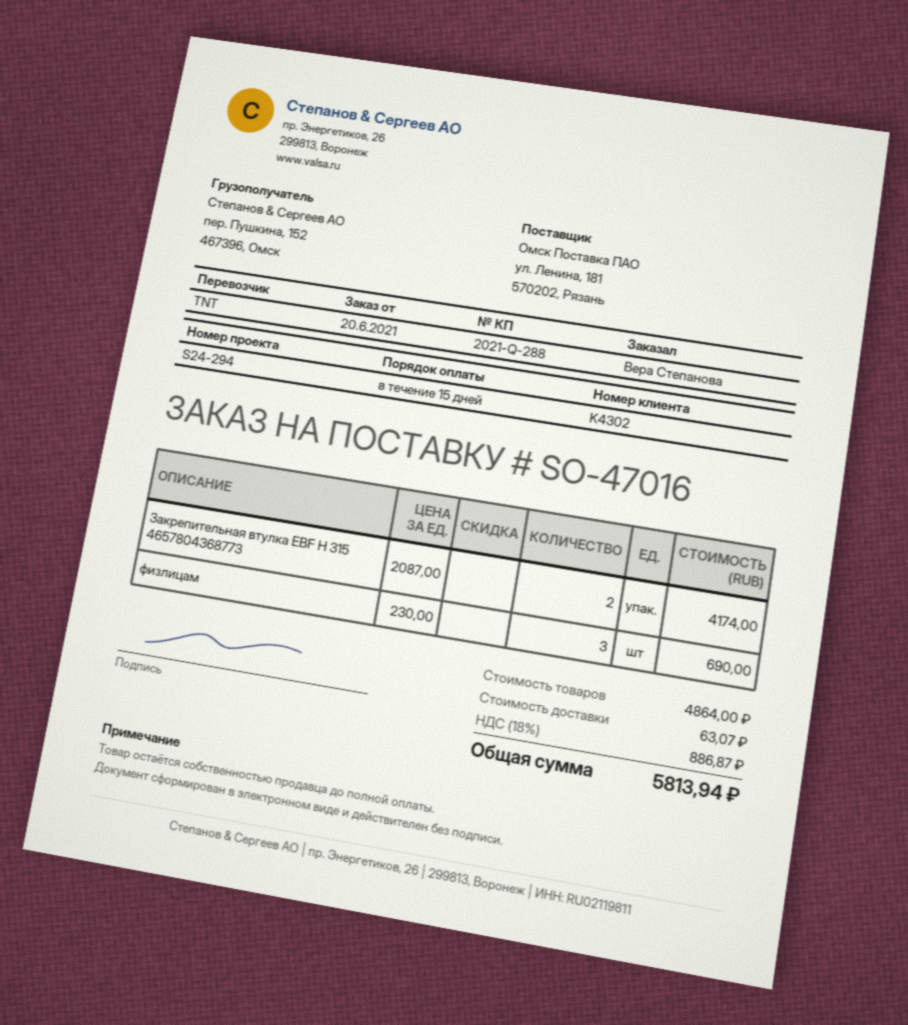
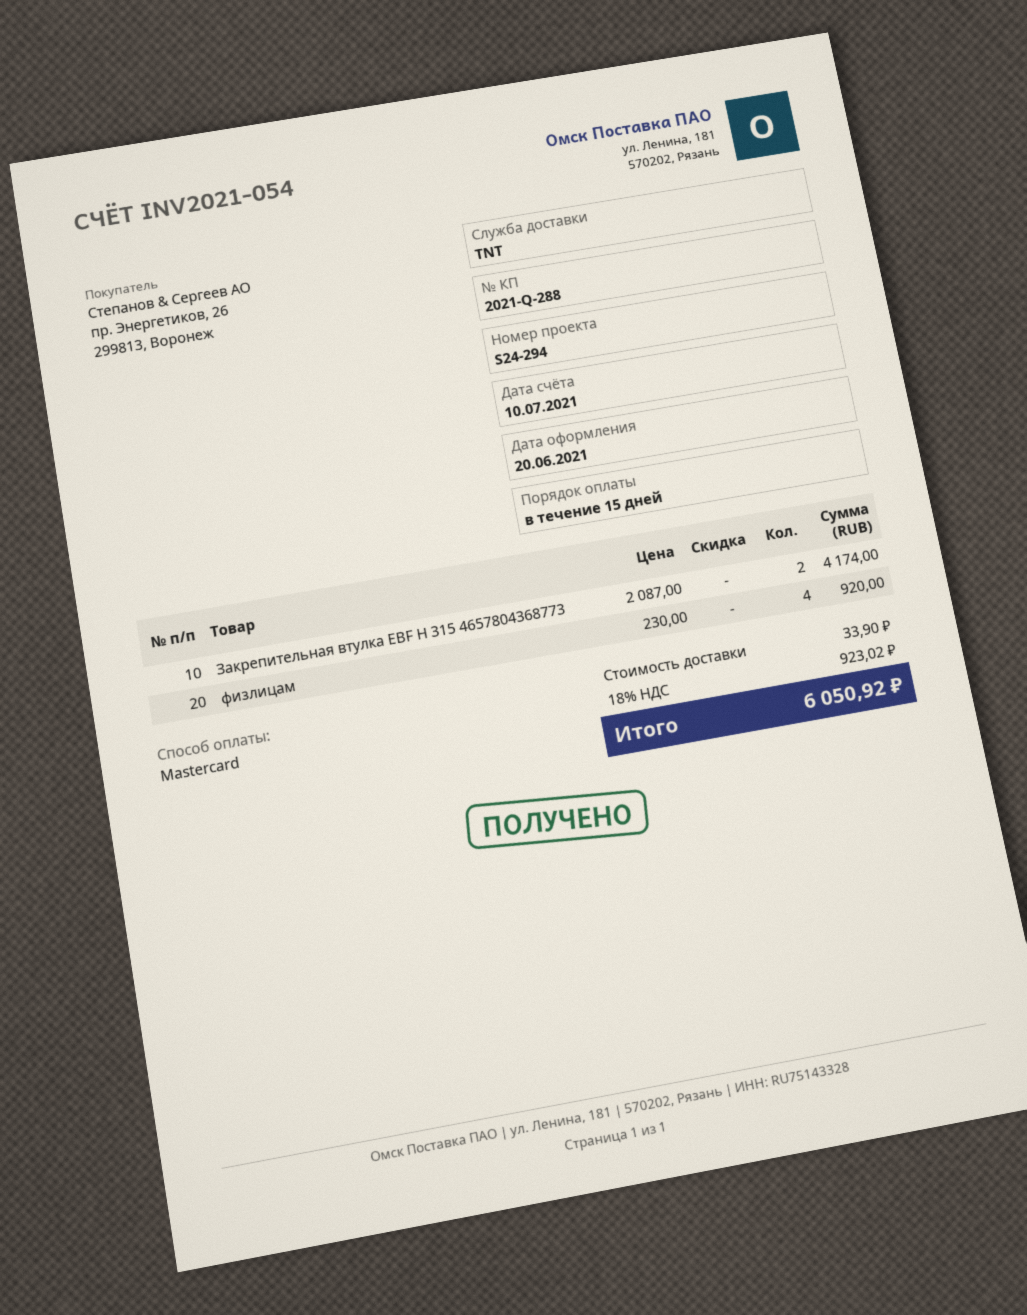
физлицам: 3 x 230.00 = 690.00 -> 4 x 230.00 = 920.00
shipping: 63.07 -> 33.90
tax: 18% = 886.87 -> 18% = 923.02
total: 5813.94 -> 6050.92

